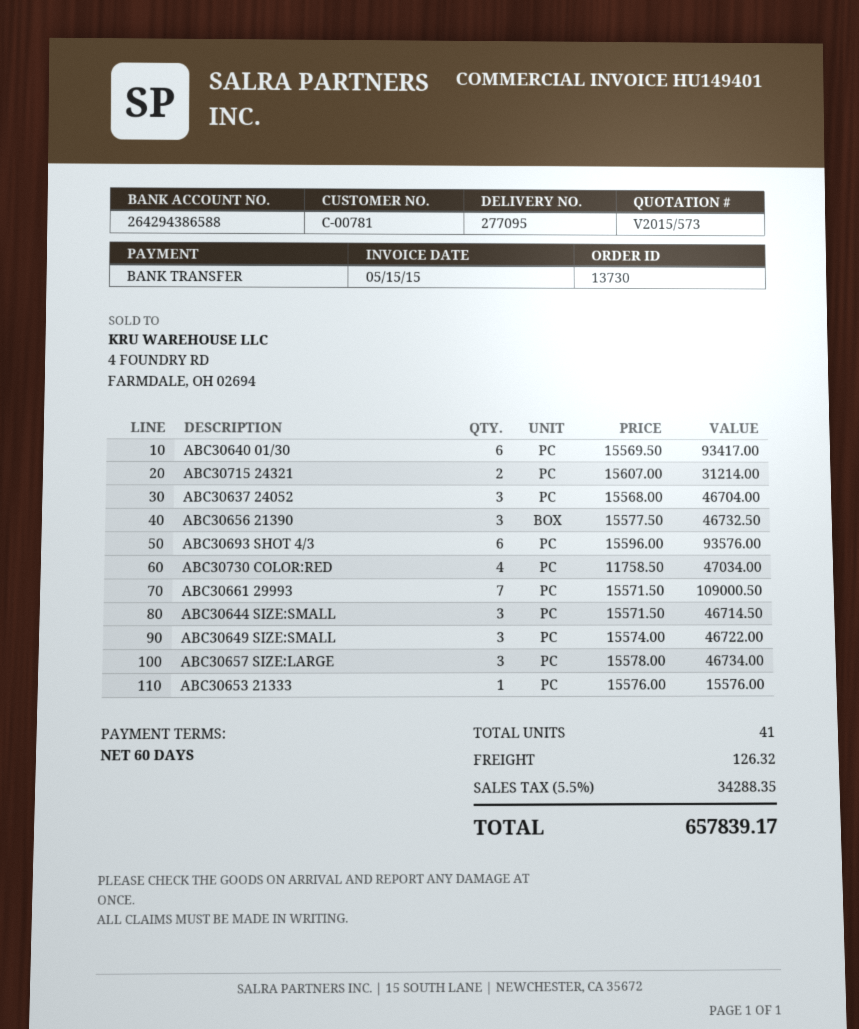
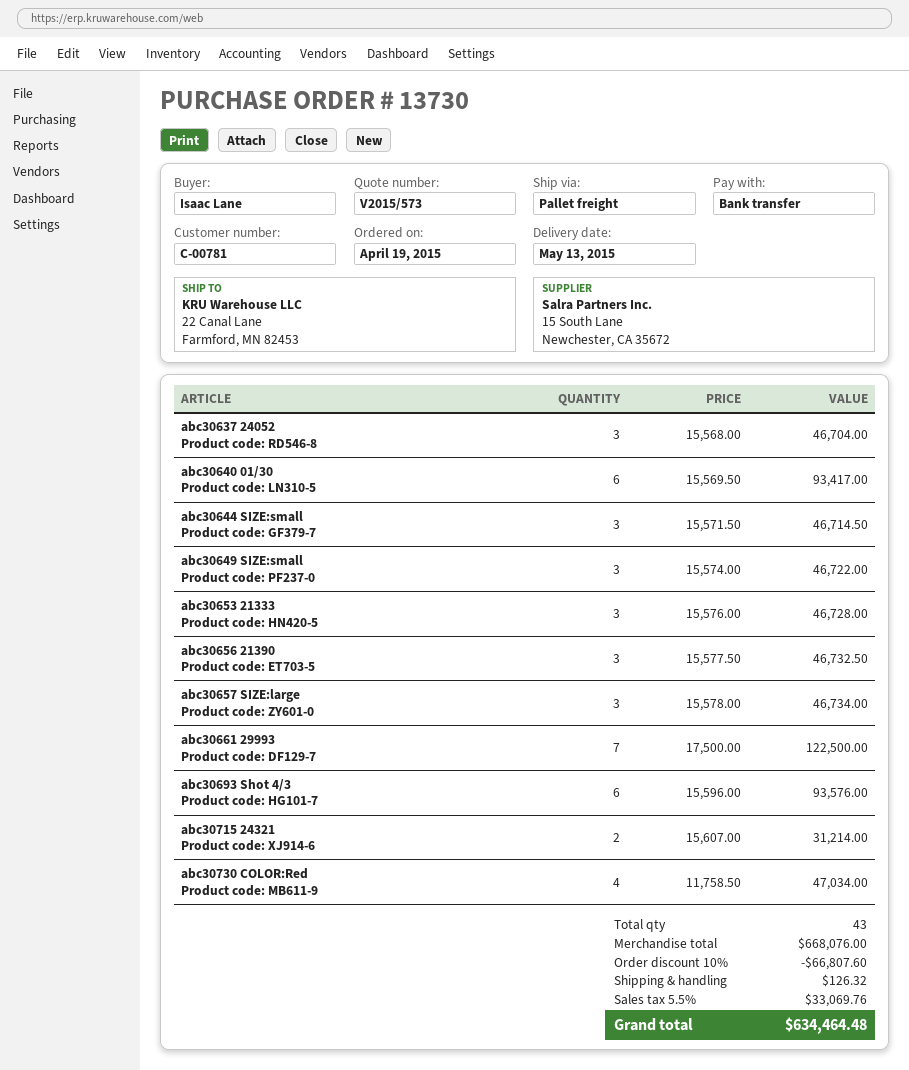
ABC30661 29993: 7 x 15571.50 = 109000.50 -> 7 x 17500.00 = 122500.00
ABC30653 21333: 1 x 15576.00 = 15576.00 -> 3 x 15576.00 = 46728.00
total quantity: 41 -> 43
discount: none -> 10% = 66807.60
tax: 5.5% = 34288.35 -> 5.5% = 33069.76
total: 657839.17 -> 634464.48

